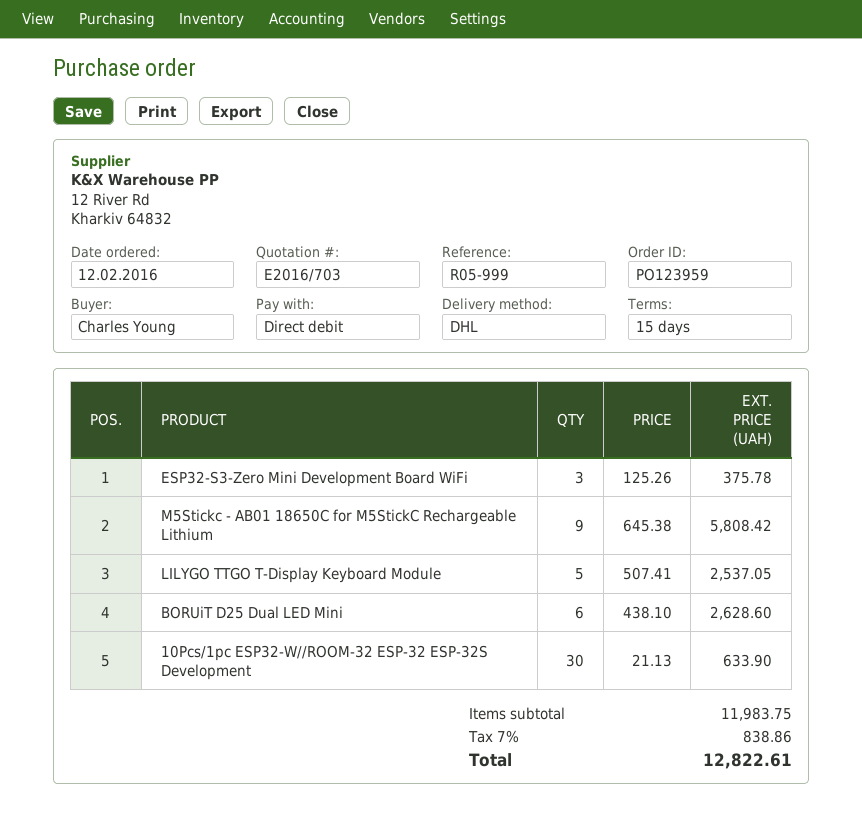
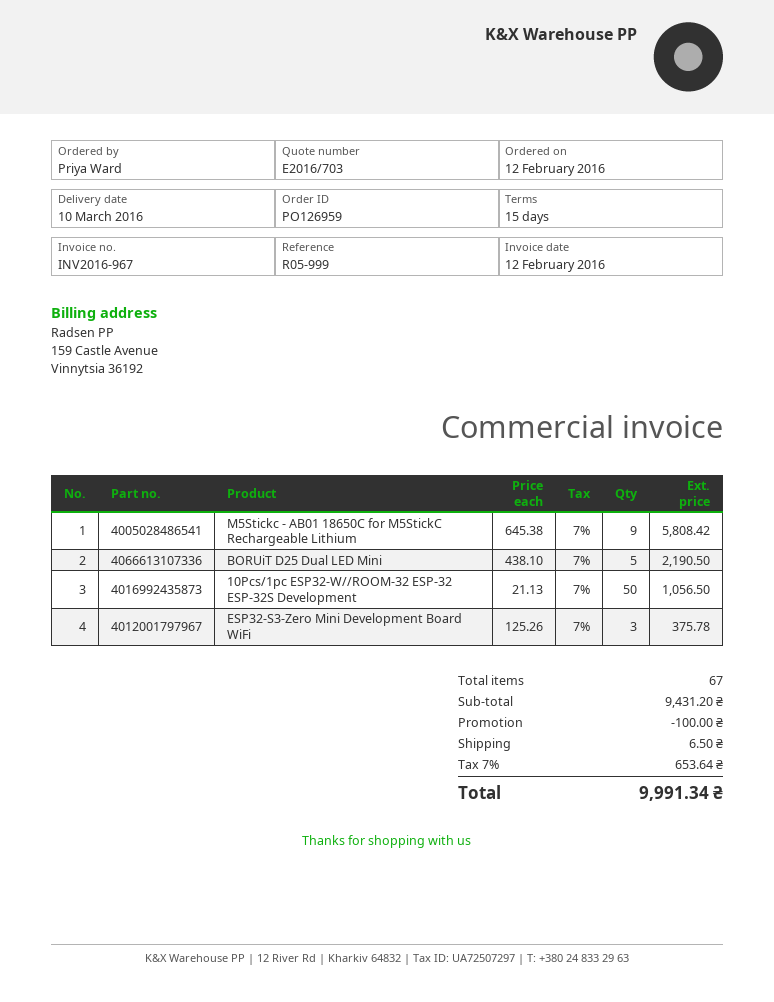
order number: PO123959 -> PO126959
ordered by: Charles Young -> Priya Ward
LILYGO TTGO T-Display Keyboard Module: 5 x 507.41 = 2537.05 -> none
BORUiT D25 Dual LED Mini: 6 x 438.10 = 2628.60 -> 5 x 438.10 = 2190.50
10Pcs/1pc ESP32-W//ROOM-32 ESP-32 ESP-32S Development: 30 x 21.13 = 633.90 -> 50 x 21.13 = 1056.50
subtotal: 11983.75 -> 9431.20
discount: none -> 100.00
shipping: none -> 6.50
tax: 7% = 838.86 -> 7% = 653.64
total: 12822.61 -> 9991.34

